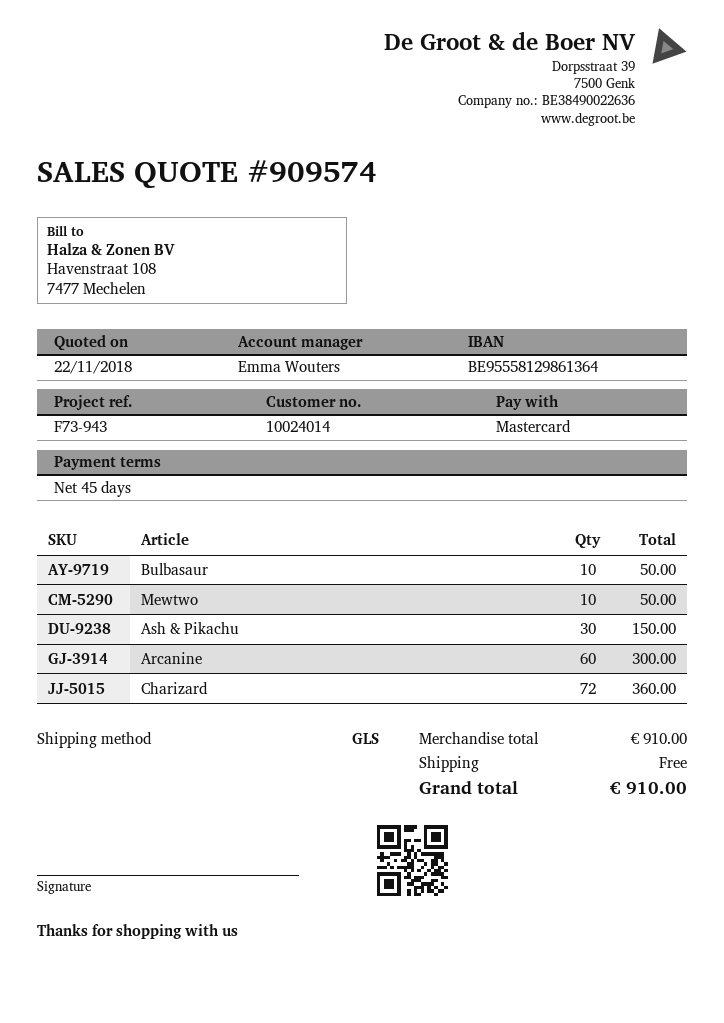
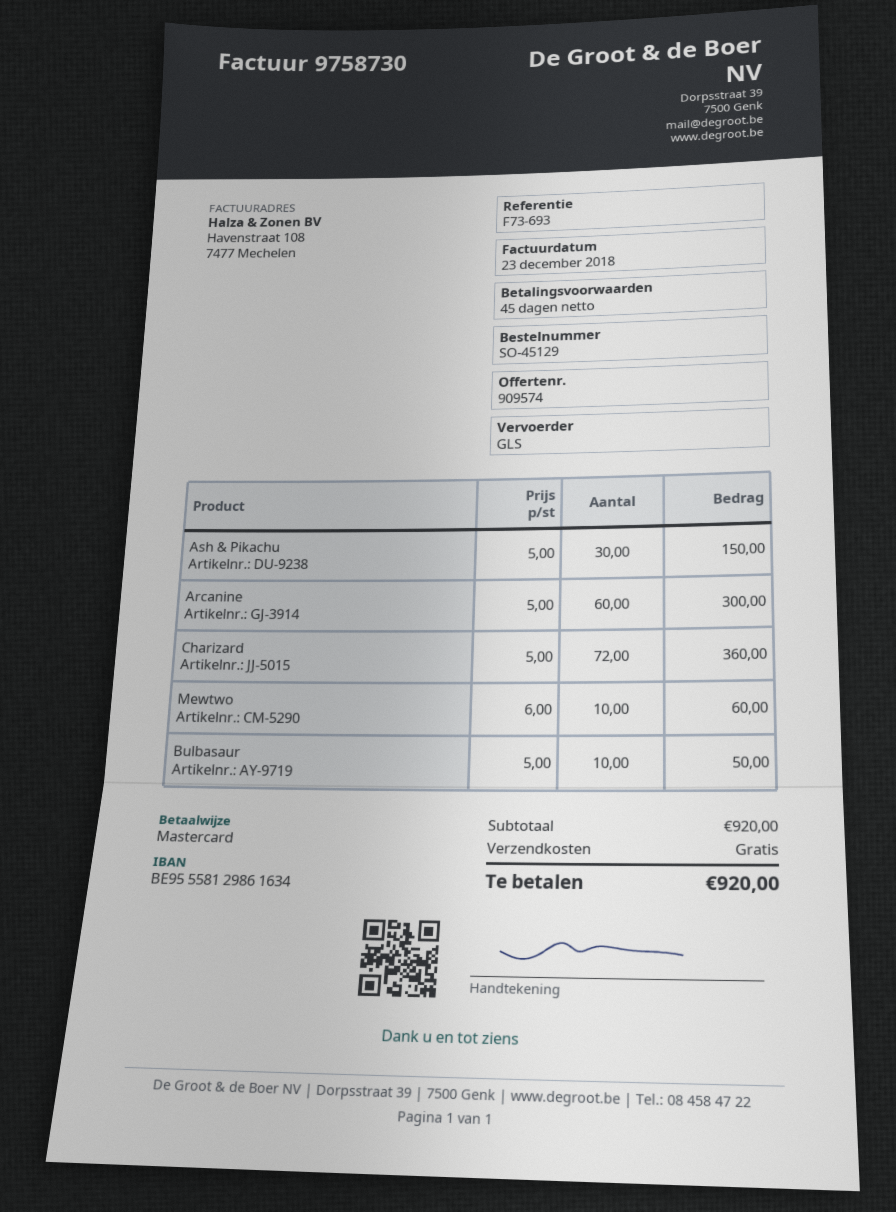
reference: F73-943 -> F73-693
bank account: BE95558129861364 -> BE95558129861634
Mewtwo: 10 for 50.00 -> 10 for 60.00
subtotal: 910.00 -> 920.00
total: 910.00 -> 920.00

